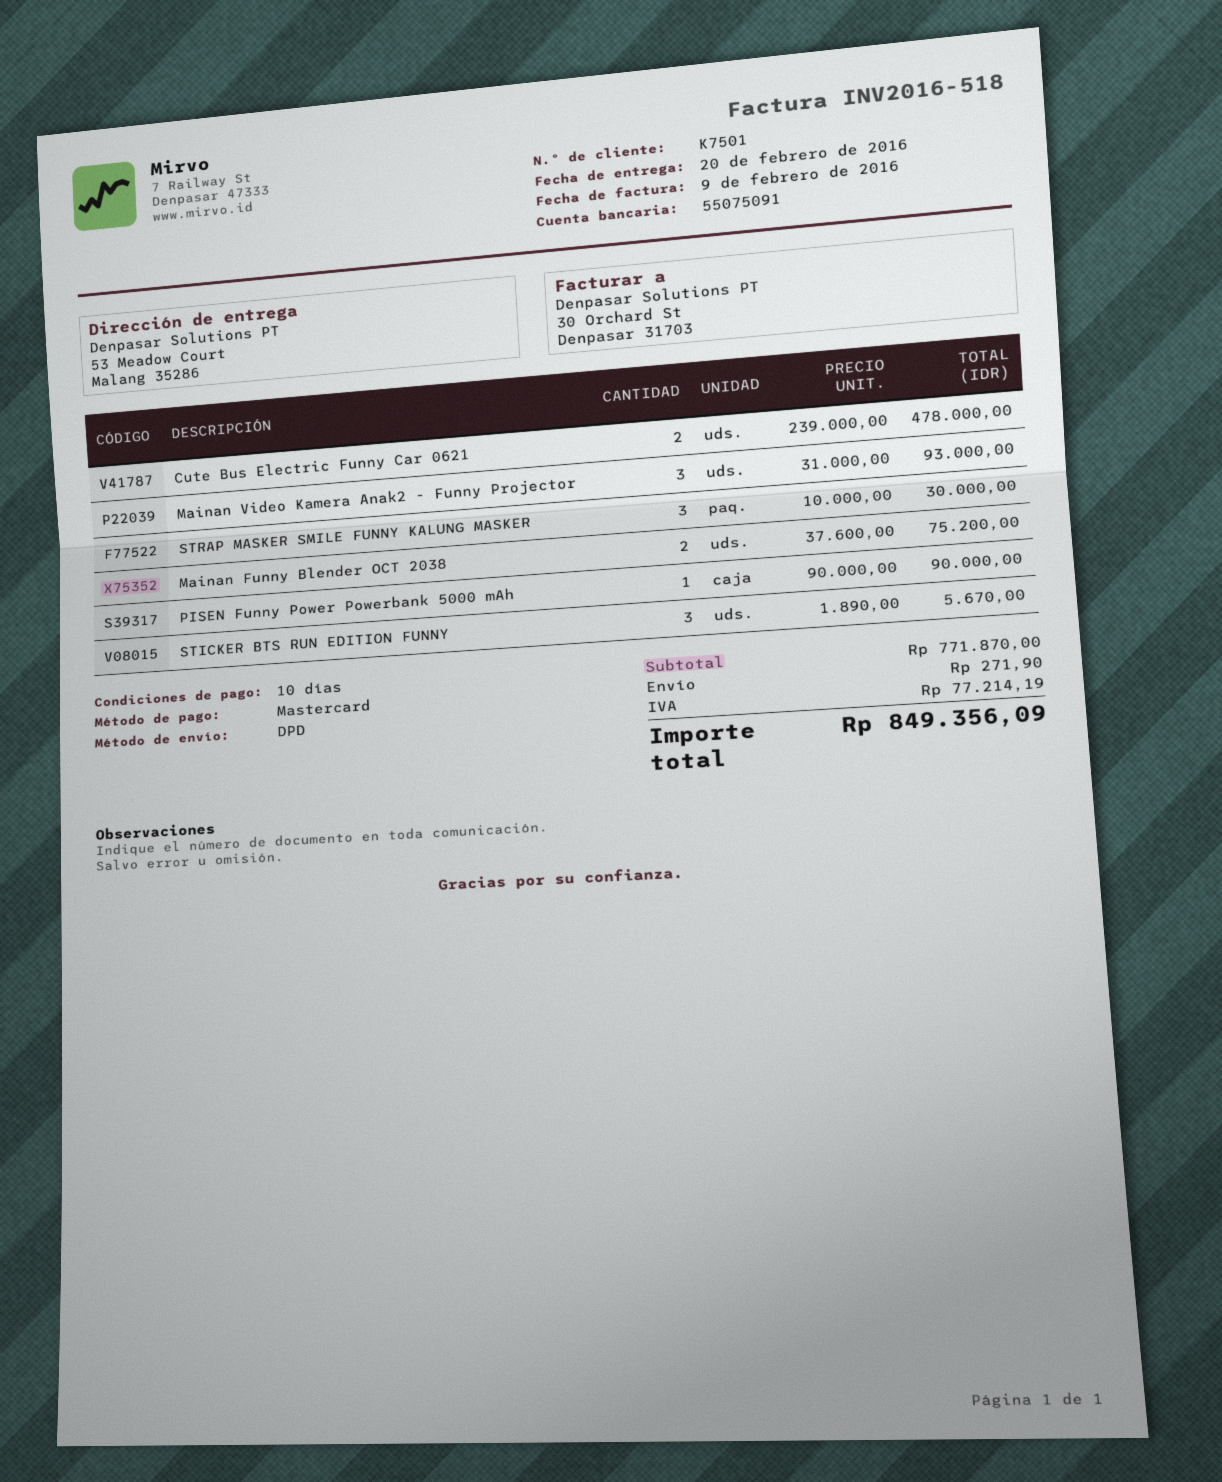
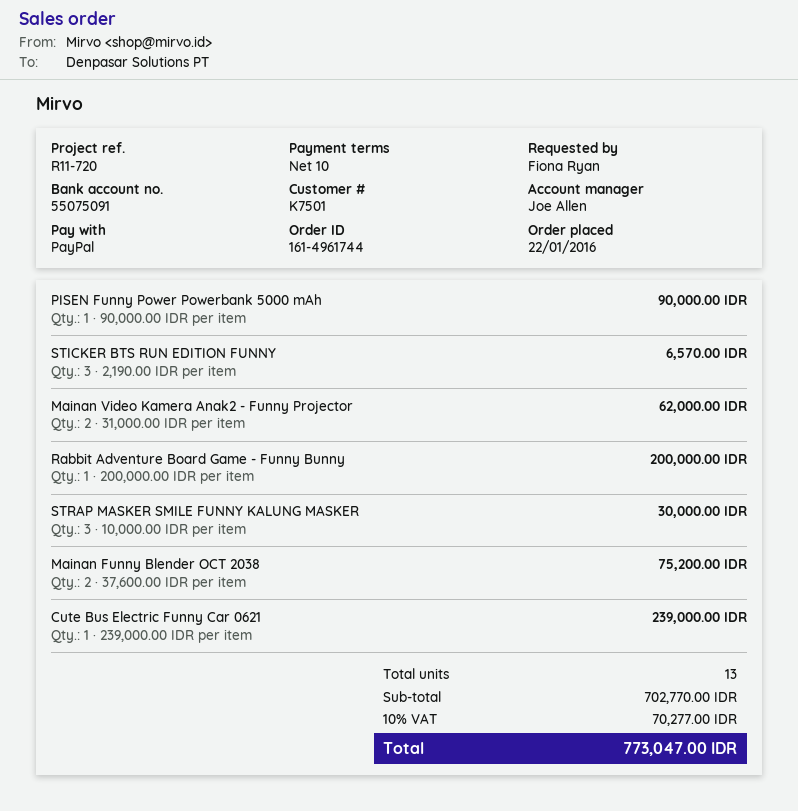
payment method: Mastercard -> PayPal
Cute Bus Electric Funny Car 0621: 2 x 239000.00 = 478000.00 -> 1 x 239000.00 = 239000.00
Mainan Video Kamera Anak2 - Funny Projector: 3 x 31000.00 = 93000.00 -> 2 x 31000.00 = 62000.00
STICKER BTS RUN EDITION FUNNY: 3 x 1890.00 = 5670.00 -> 3 x 2190.00 = 6570.00
Rabbit Adventure Board Game - Funny Bunny: none -> 1 x 200000.00 = 200000.00
subtotal: 771870.00 -> 702770.00
shipping: 271.90 -> none
tax: 77214.19 -> 70277.00
total: 849356.09 -> 773047.00

